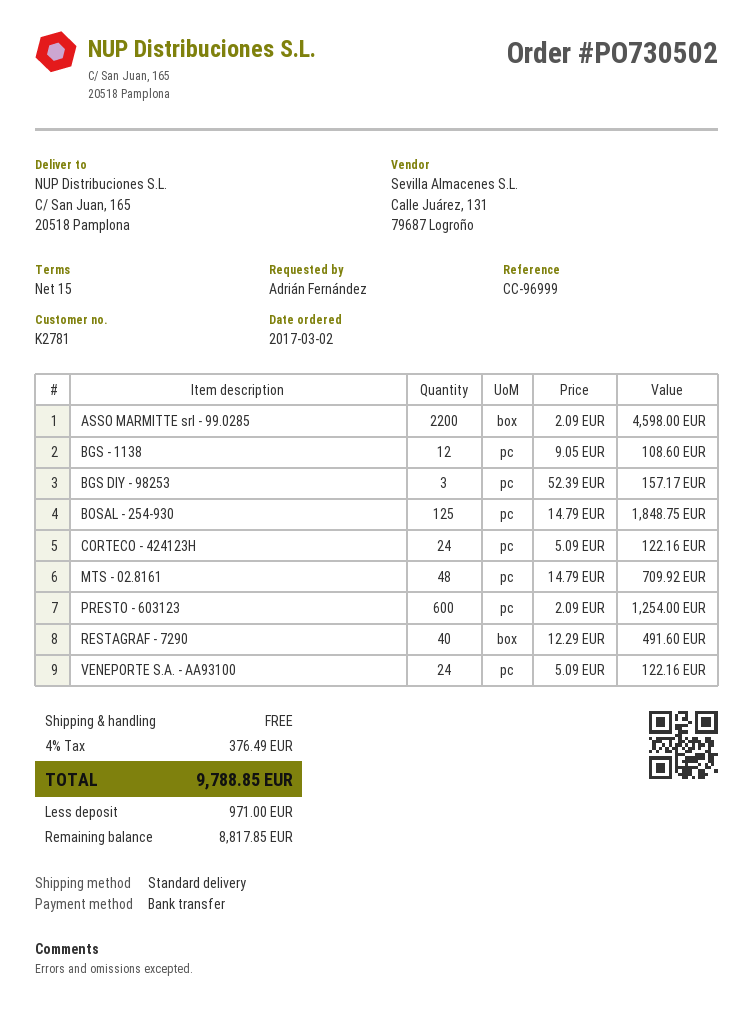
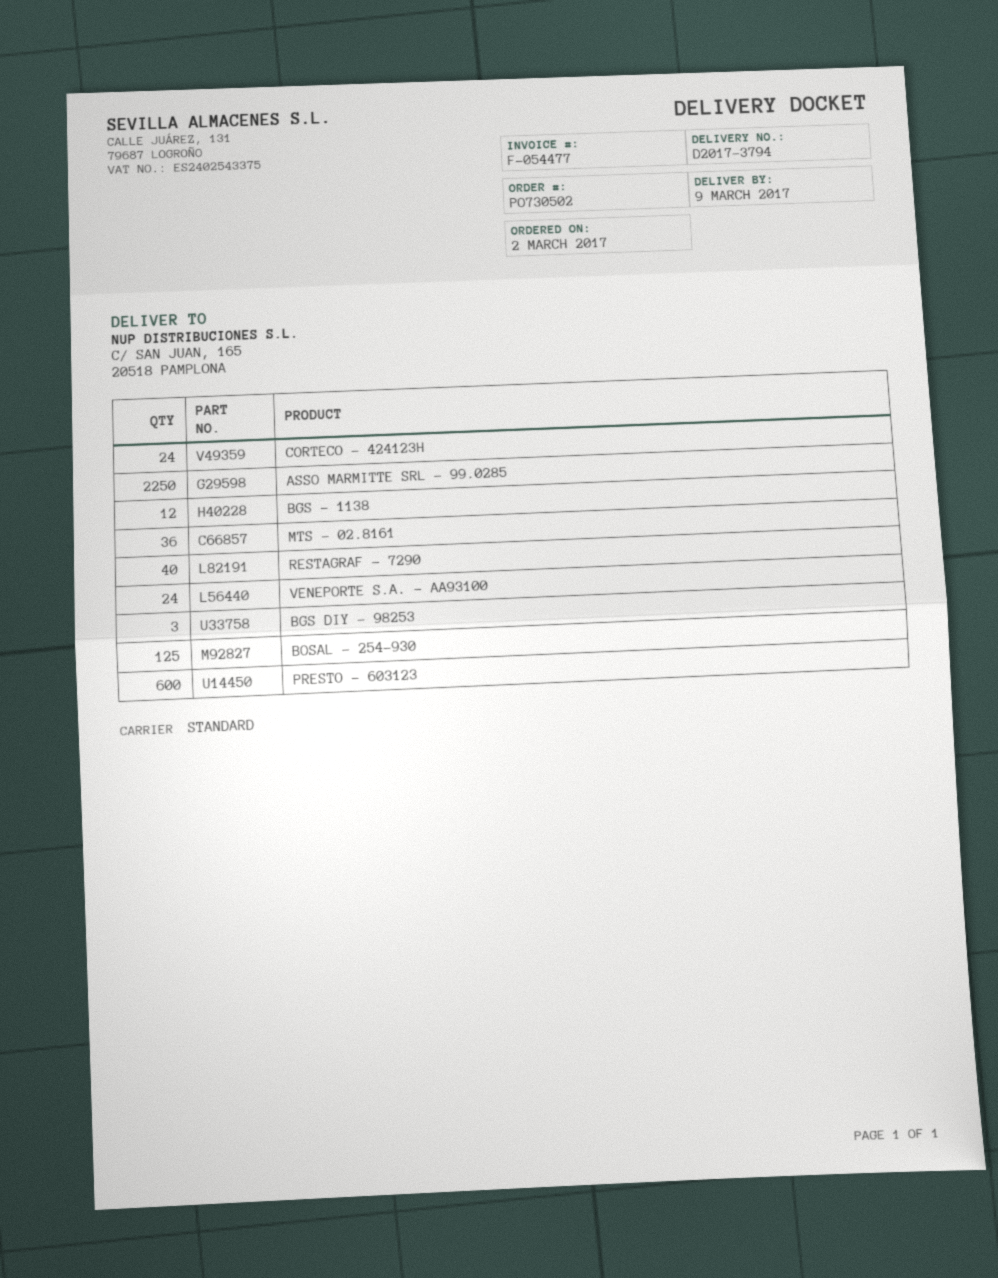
ASSO MARMITTE srl - 99.0285: 2200 -> 2250
MTS - 02.8161: 48 -> 36

